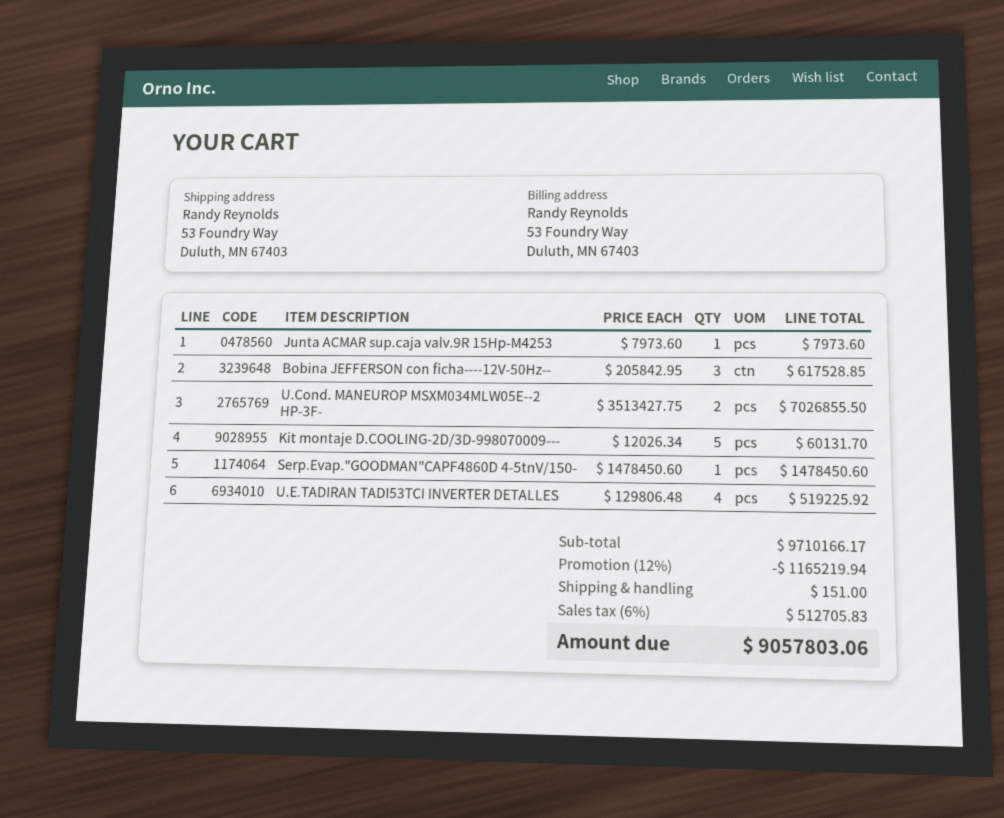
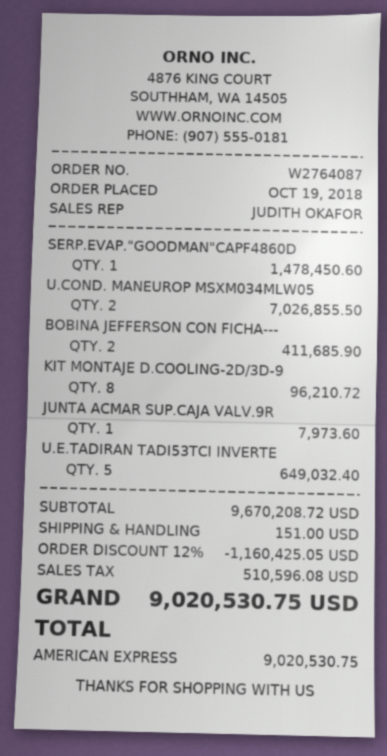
Bobina JEFFERSON con ficha----12V-50Hz--: 3 for 617528.85 -> 2 for 411685.90
Kit montaje D.COOLING-2D/3D-998070009---: 5 for 60131.70 -> 8 for 96210.72
U.E.TADIRAN TADI53TCI INVERTER DETALLES: 4 for 519225.92 -> 5 for 649032.40
subtotal: 9710166.17 -> 9670208.72
discount: 12% = 1165219.94 -> 12% = 1160425.05
tax: 512705.83 -> 510596.08
total: 9057803.06 -> 9020530.75

